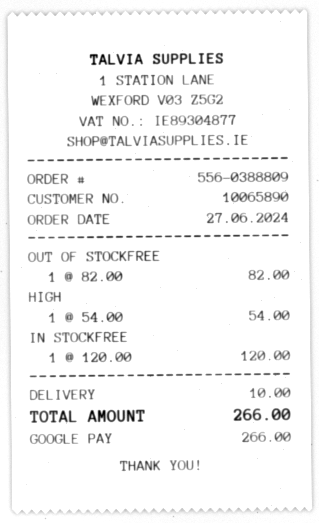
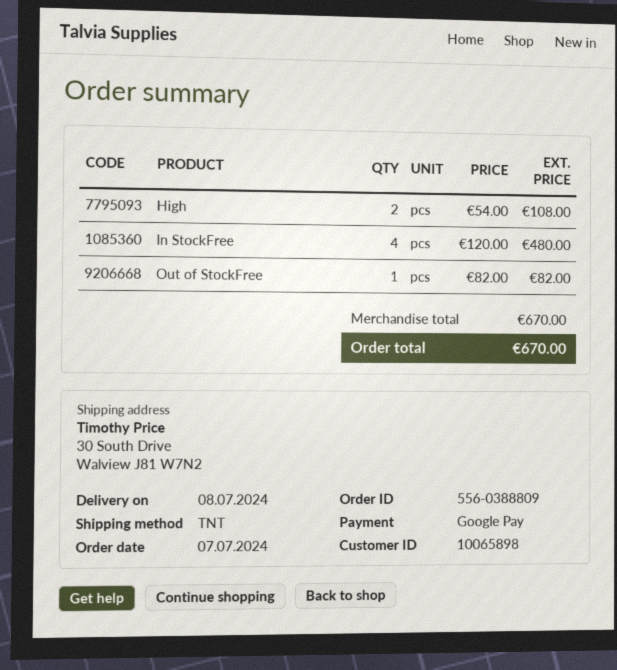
order date: 2024-06-27 -> 2024-07-07
customer number: 10065890 -> 10065898
HIGH: 1 x 54.00 = 54.00 -> 2 x 54.00 = 108.00
IN STOCKFREE: 1 x 120.00 = 120.00 -> 4 x 120.00 = 480.00
shipping: 10.00 -> none
total: 266.00 -> 670.00

